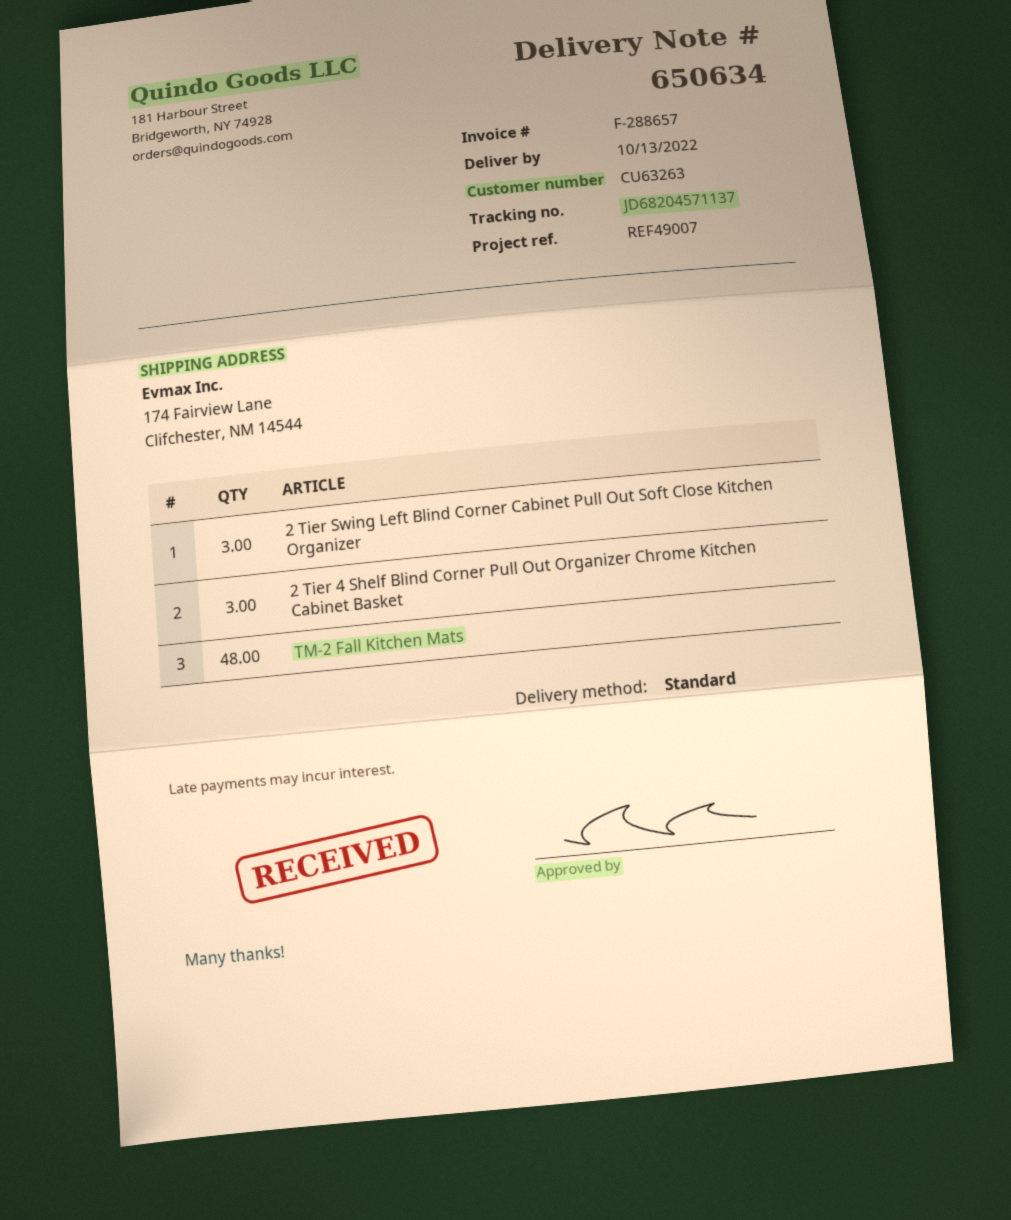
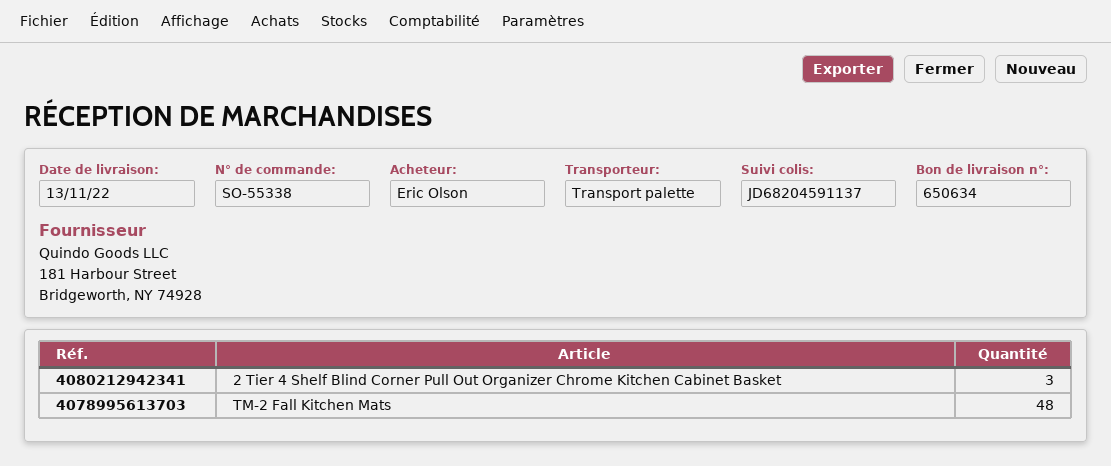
delivery date: 2022-10-13 -> 2022-11-13
shipping method: standard -> pallet freight
tracking number: JD68204571137 -> JD68204591137
2 Tier Swing Left Blind Corner Cabinet Pull Out Soft Close Kitchen Organizer: 3 -> none

